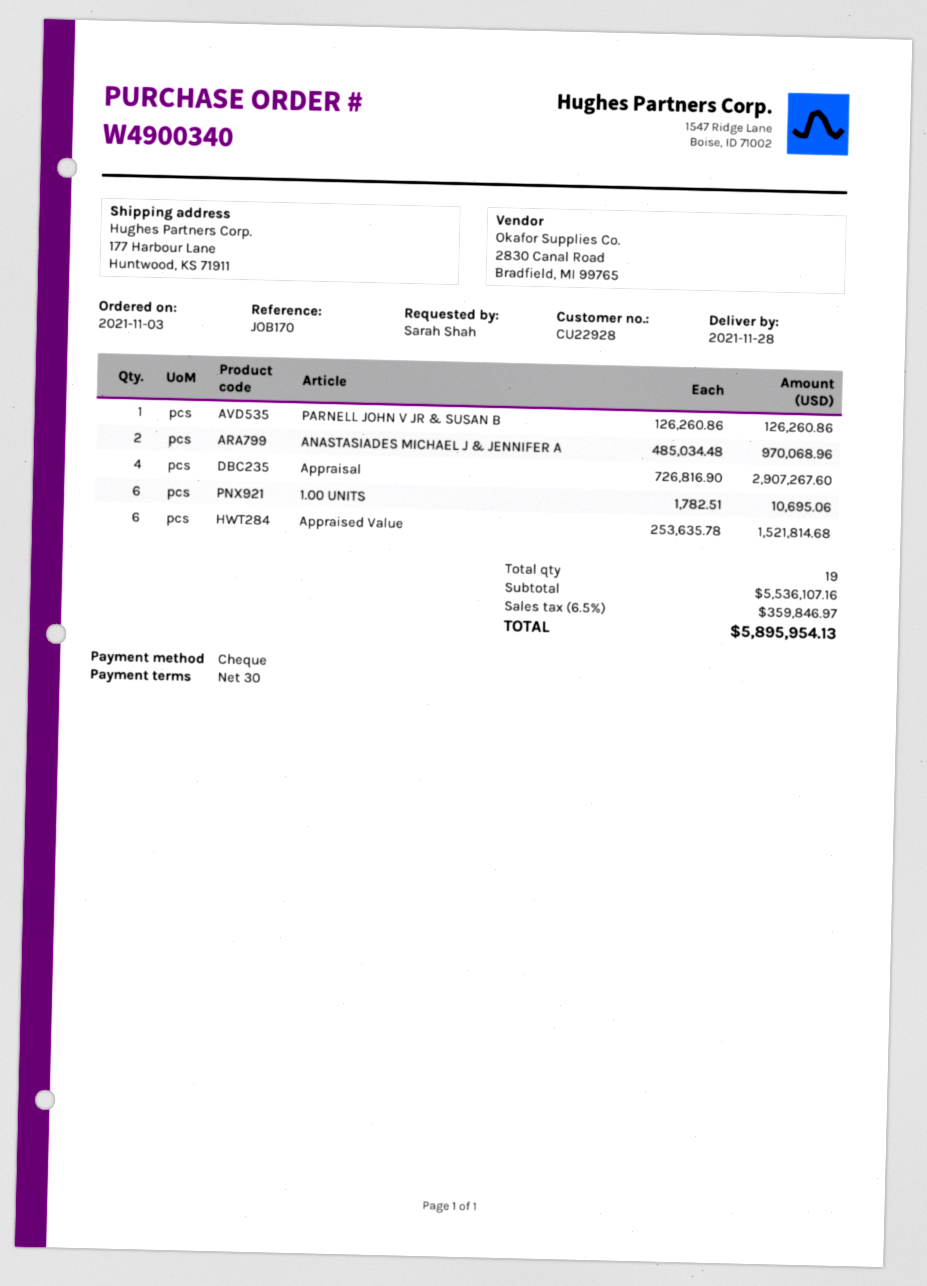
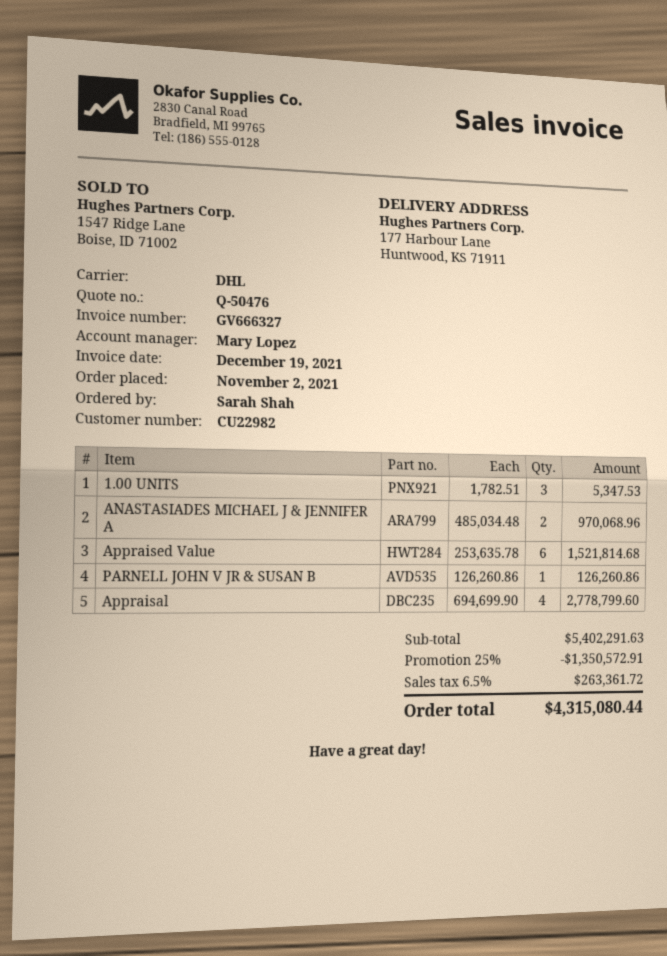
order date: 2021-11-03 -> 2021-11-02
customer number: CU22928 -> CU22982
Appraisal: 4 x 726816.90 = 2907267.60 -> 4 x 694699.90 = 2778799.60
1.00 UNITS: 6 x 1782.51 = 10695.06 -> 3 x 1782.51 = 5347.53
subtotal: 5536107.16 -> 5402291.63
discount: none -> 25% = 1350572.91
tax: 6.5% = 359846.97 -> 6.5% = 263361.72
total: 5895954.13 -> 4315080.44

